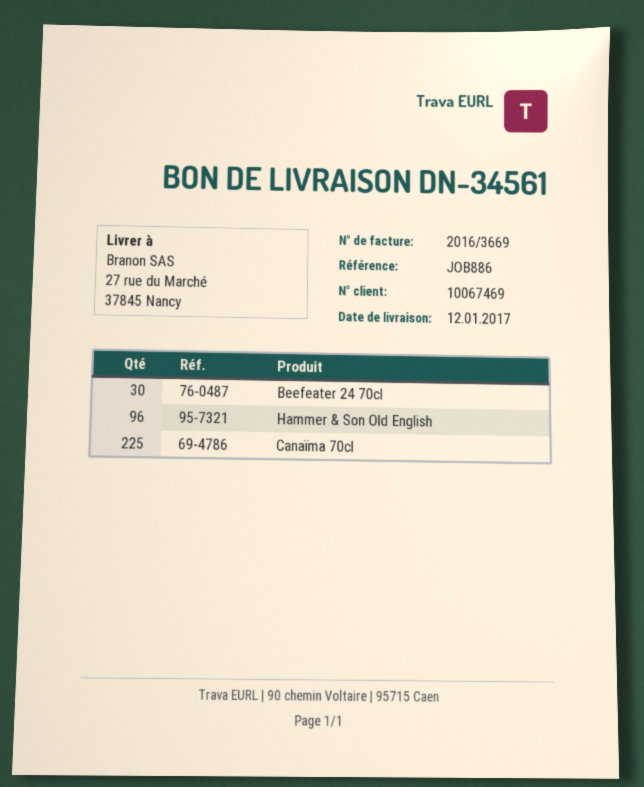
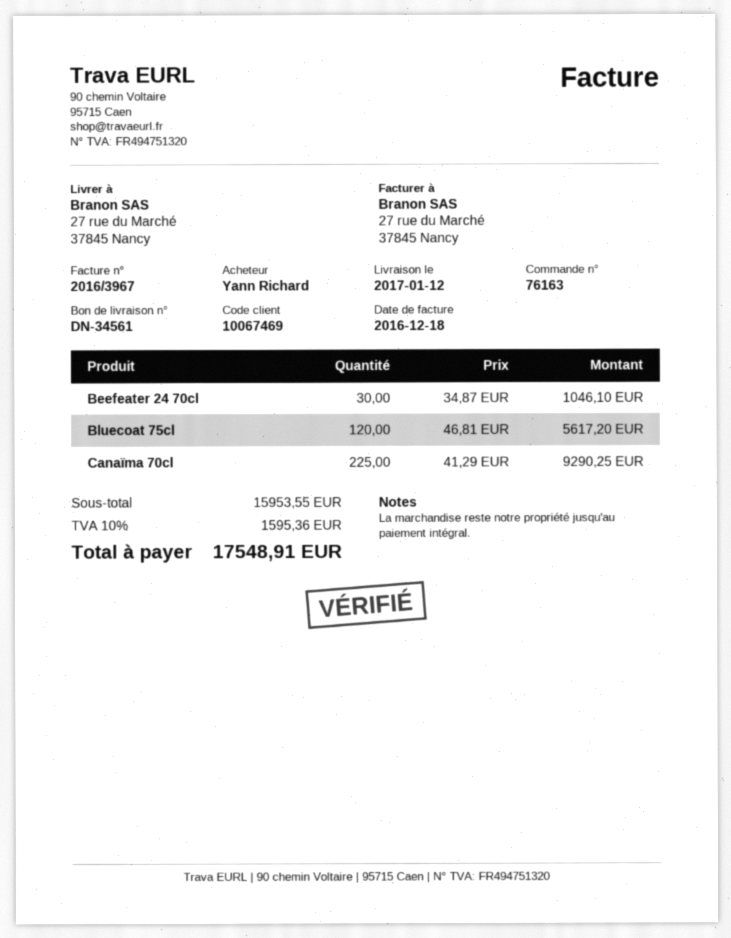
invoice number: 2016/3669 -> 2016/3967
Hammer & Son Old English: 96 -> none
Bluecoat 75cl: none -> 120

